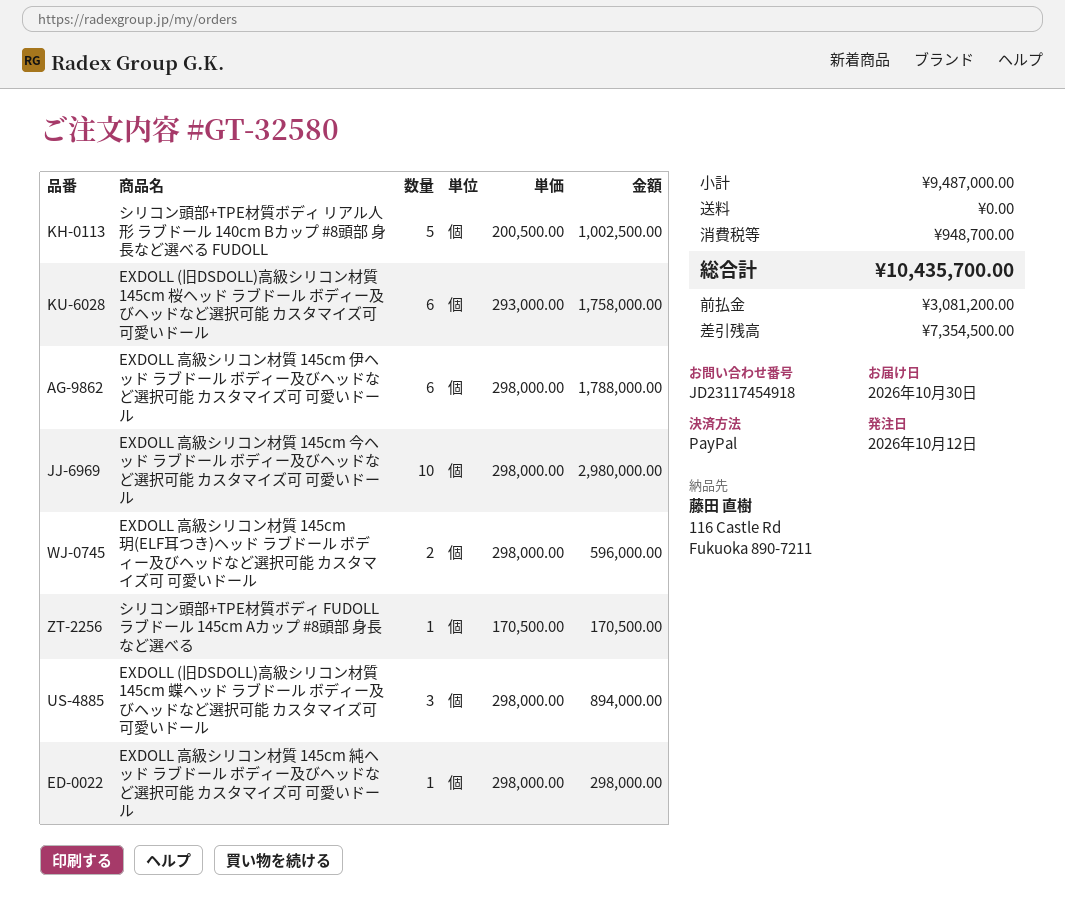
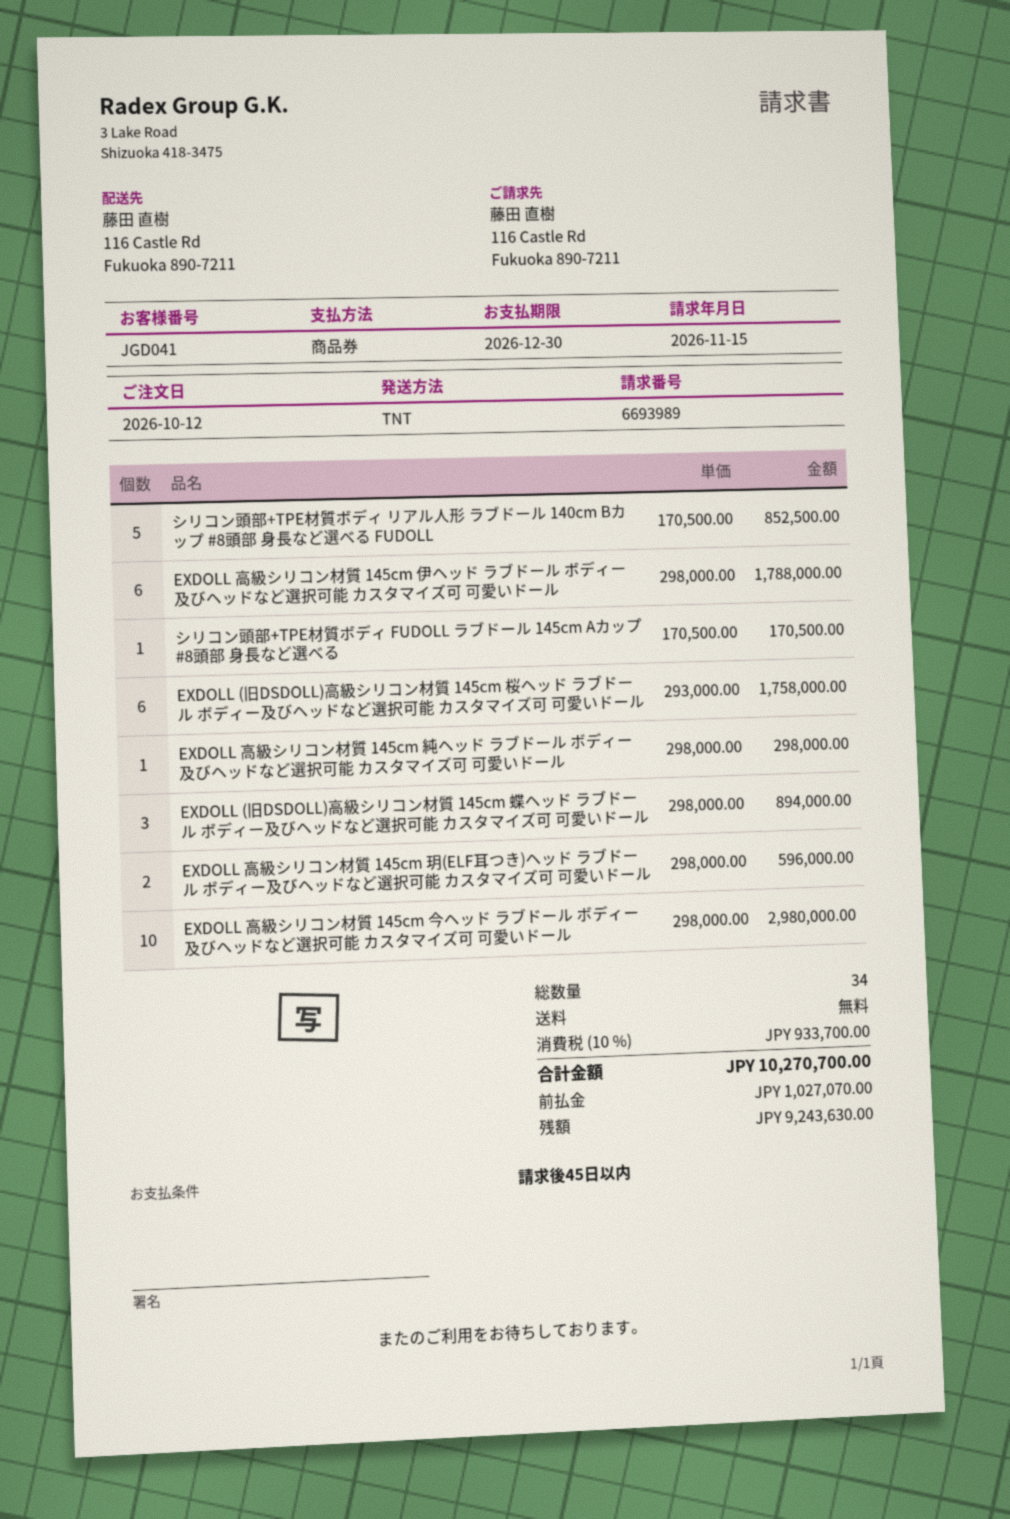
payment method: PayPal -> gift card
シリコン頭部+TPE材質ボディ リアル人形 ラブドール 140cm Bカップ #8頭部 身長など選べる FUDOLL: 5 x 200500.00 = 1002500.00 -> 5 x 170500.00 = 852500.00
tax: 948700.00 -> 933700.00
total: 10435700.00 -> 10270700.00
deposit: 3081200.00 -> 1027070.00
balance: 7354500.00 -> 9243630.00

